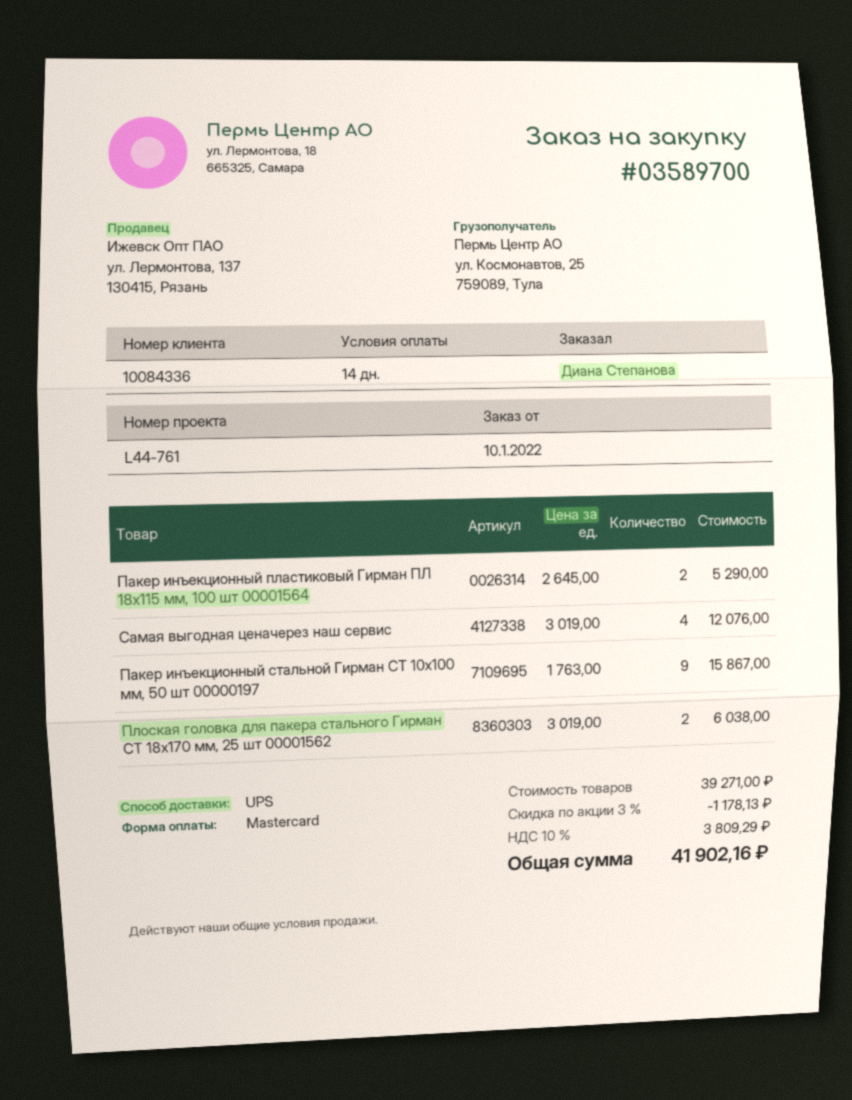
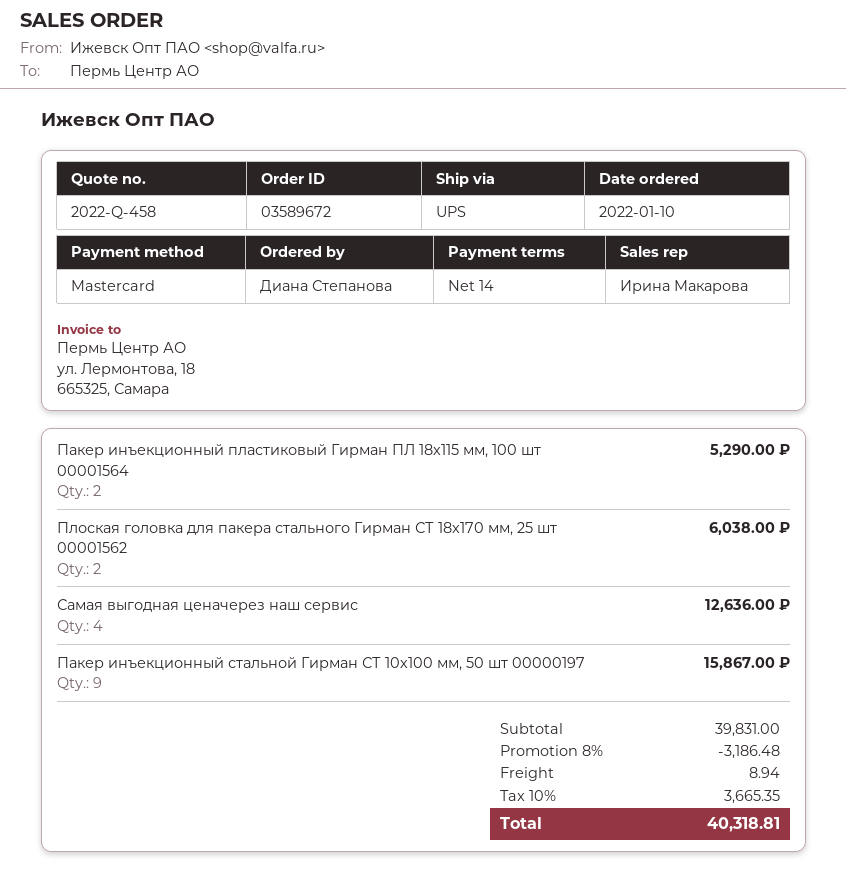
order number: 03589700 -> 03589672
Самая выгодная ценачерез наш сервис: 4 for 12076.00 -> 4 for 12636.00
subtotal: 39271.00 -> 39831.00
discount: 3% = 1178.13 -> 8% = 3186.48
shipping: none -> 8.94
tax: 10% = 3809.29 -> 10% = 3665.35
total: 41902.16 -> 40318.81

